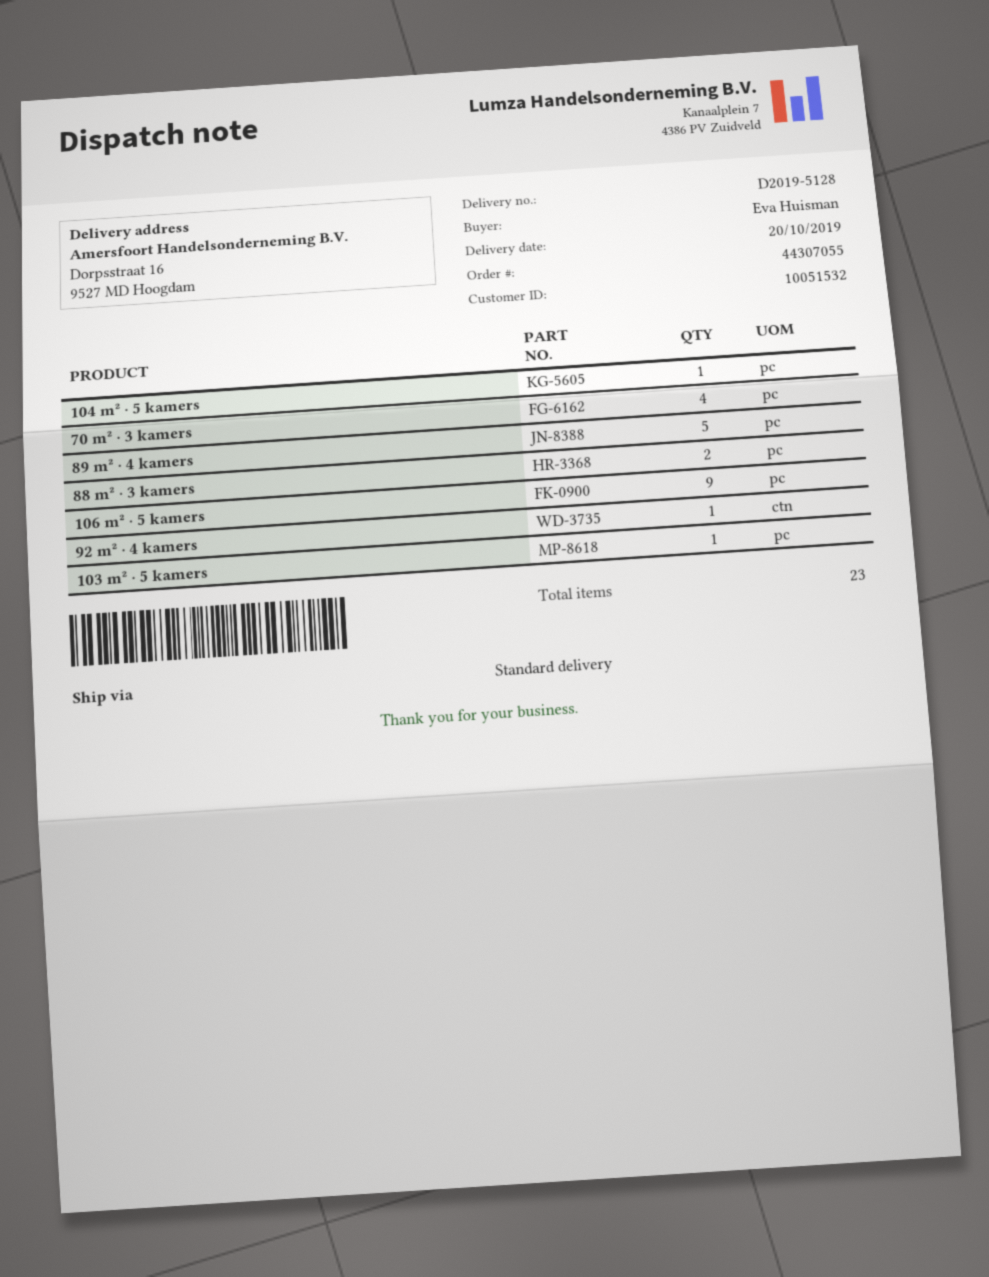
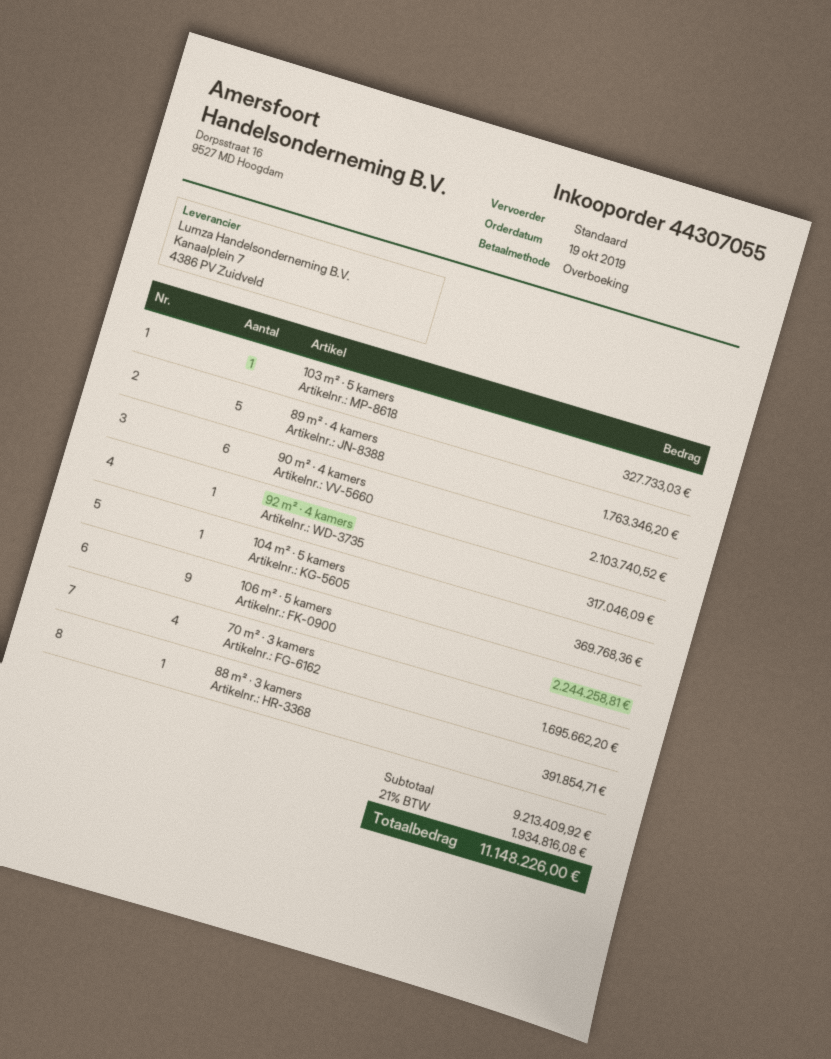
88 m² · 3 kamers: 2 -> 1
90 m² · 4 kamers: none -> 6

